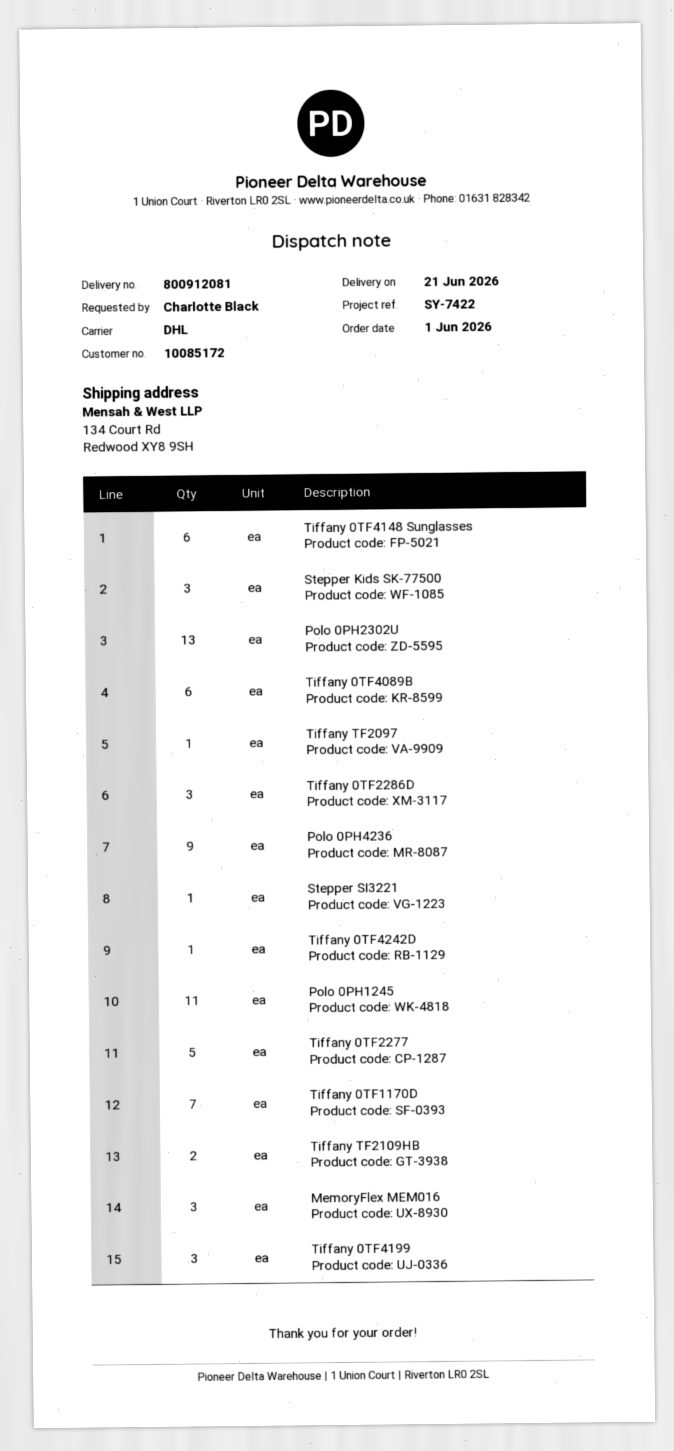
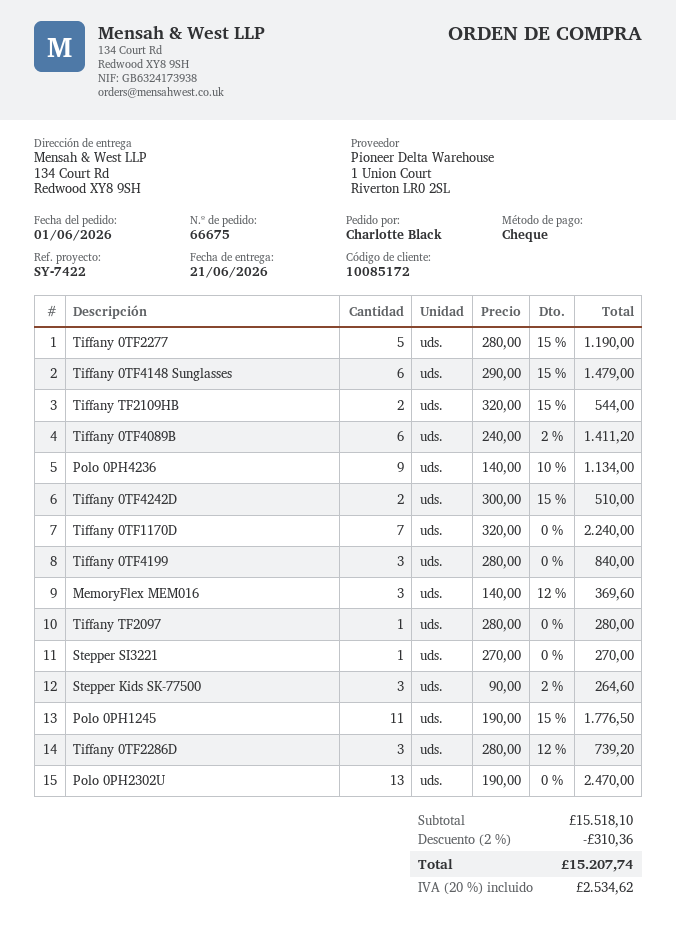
Tiffany 0TF4242D: 1 -> 2

